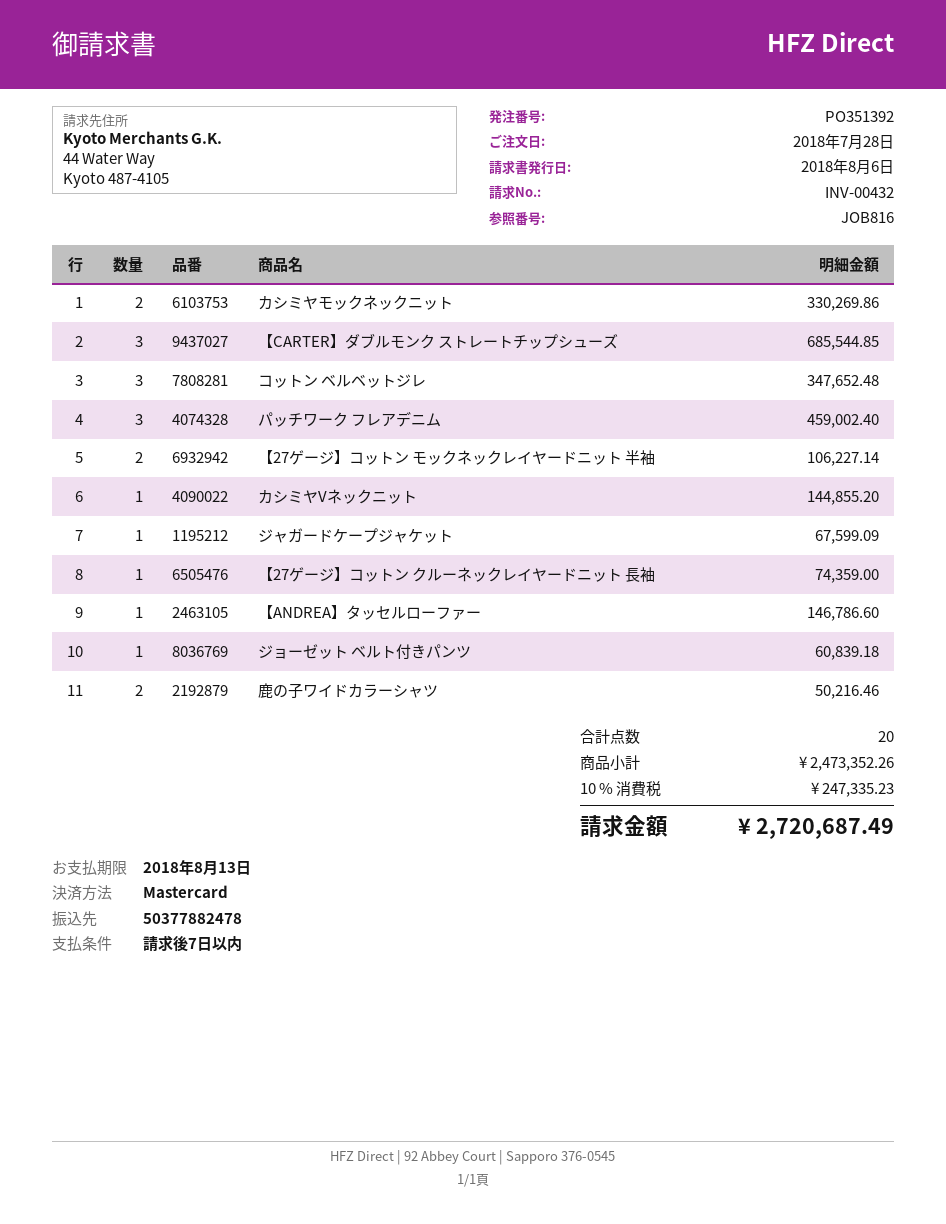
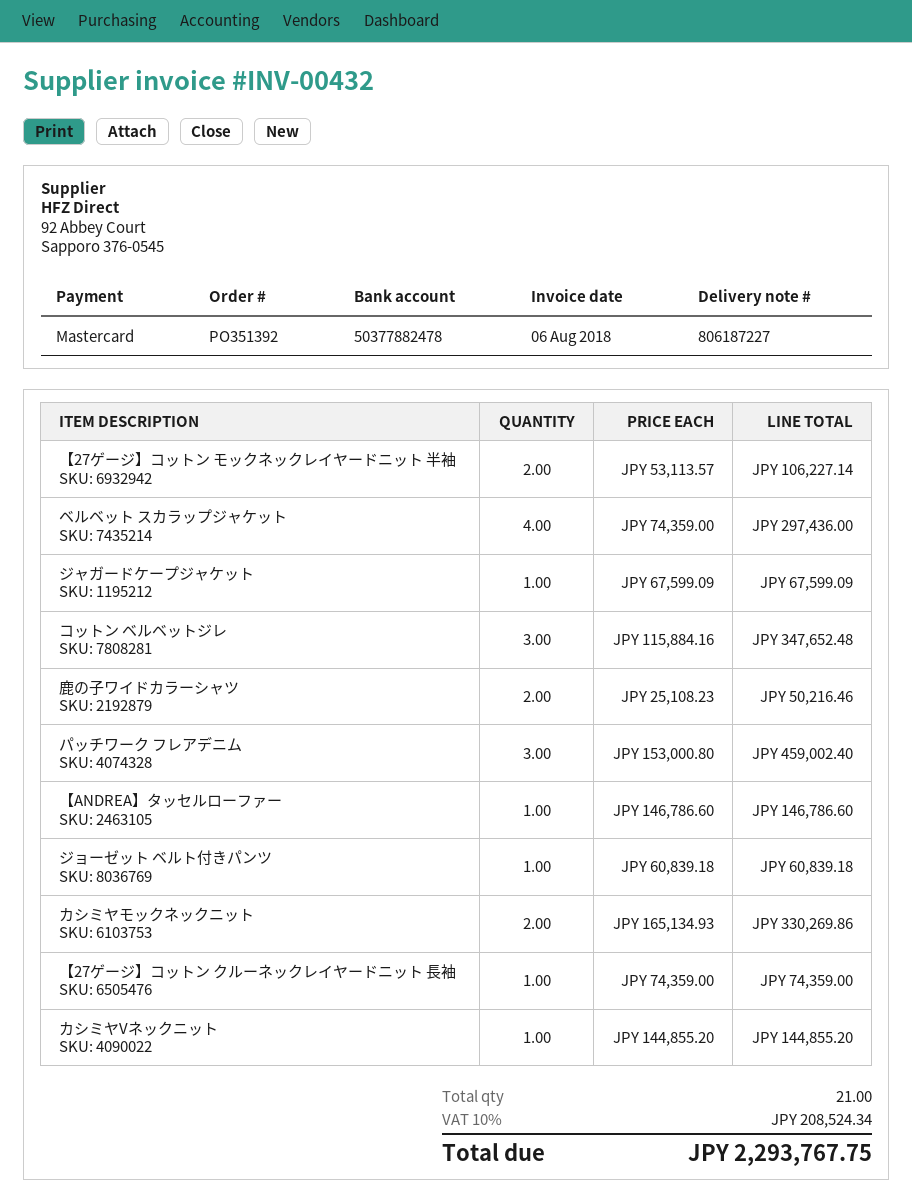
【CARTER】ダブルモンク ストレートチップシューズ: 3 for 685544.85 -> none
ベルベット スカラップジャケット: none -> 4 for 297436.00
total quantity: 20 -> 21
tax: 10% = 247335.23 -> 10% = 208524.34
total: 2720687.49 -> 2293767.75

